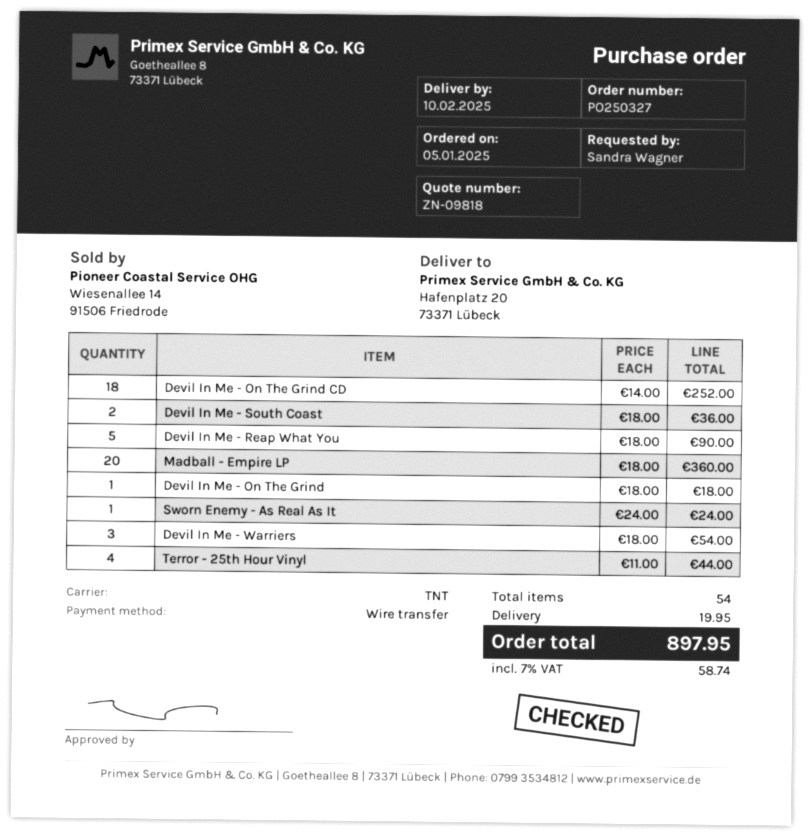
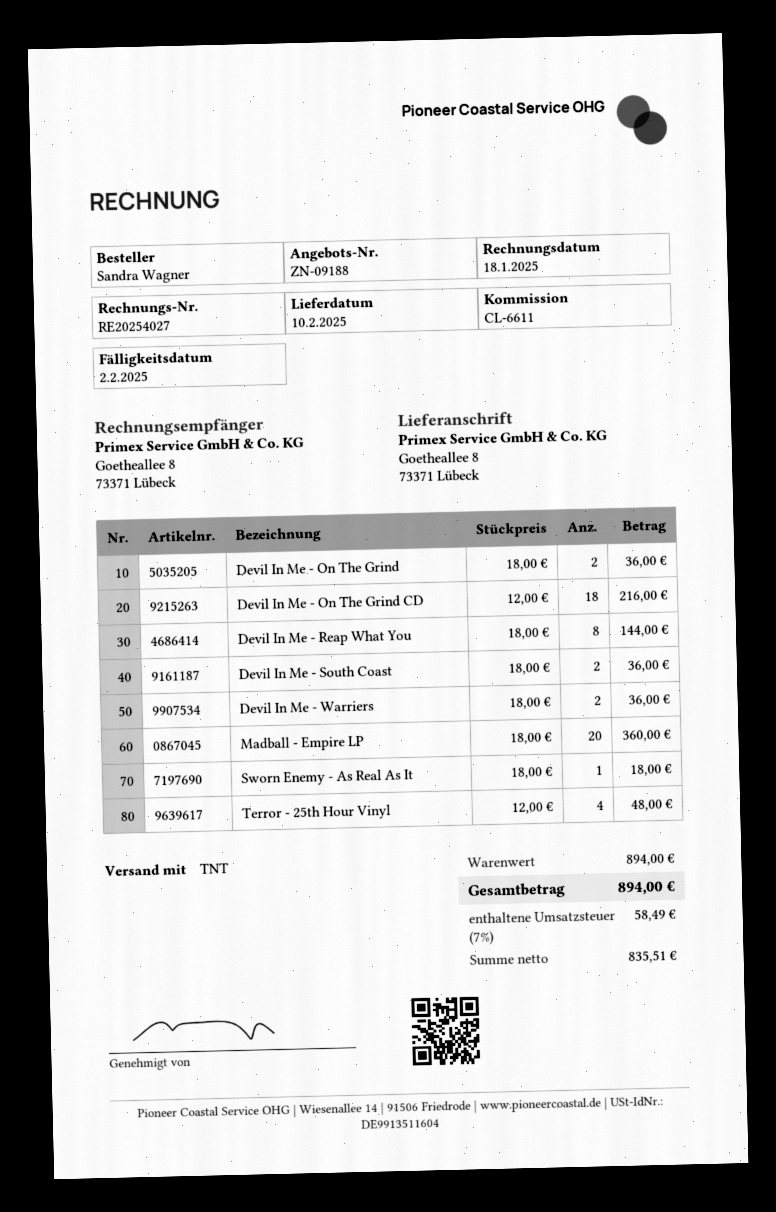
quote number: ZN-09818 -> ZN-09188
ship to: Hafenplatz 20, 73371 Lübeck -> Goetheallee 8, 73371 Lübeck
Devil In Me - On The Grind CD: 18 x 14.00 = 252.00 -> 18 x 12.00 = 216.00
Devil In Me - Reap What You: 5 x 18.00 = 90.00 -> 8 x 18.00 = 144.00
Devil In Me - On The Grind: 1 x 18.00 = 18.00 -> 2 x 18.00 = 36.00
Sworn Enemy - As Real As It: 1 x 24.00 = 24.00 -> 1 x 18.00 = 18.00
Devil In Me - Warriers: 3 x 18.00 = 54.00 -> 2 x 18.00 = 36.00
Terror - 25th Hour Vinyl: 4 x 11.00 = 44.00 -> 4 x 12.00 = 48.00
shipping: 19.95 -> none
tax: 7% = 58.74 -> 7% = 58.49
total: 897.95 -> 894.00

